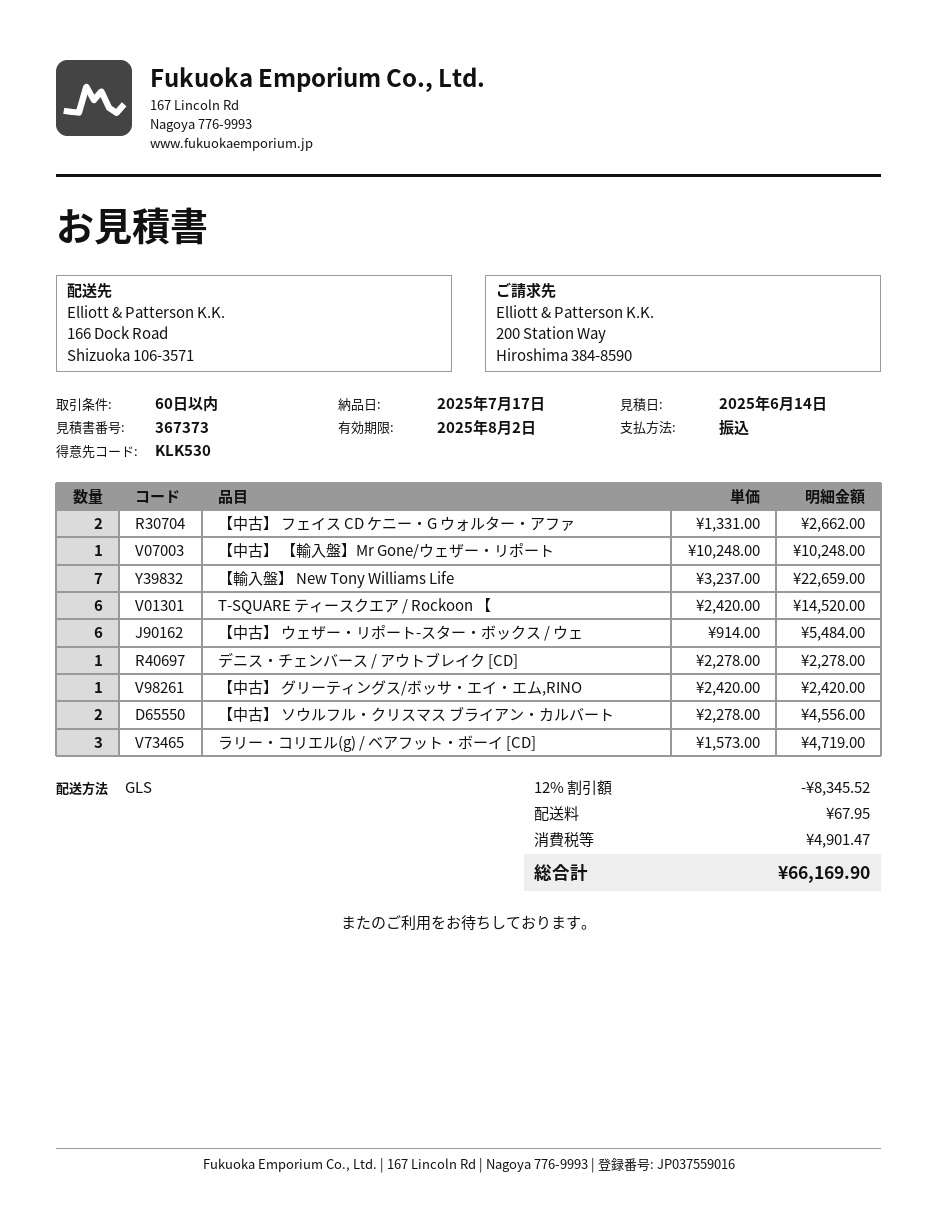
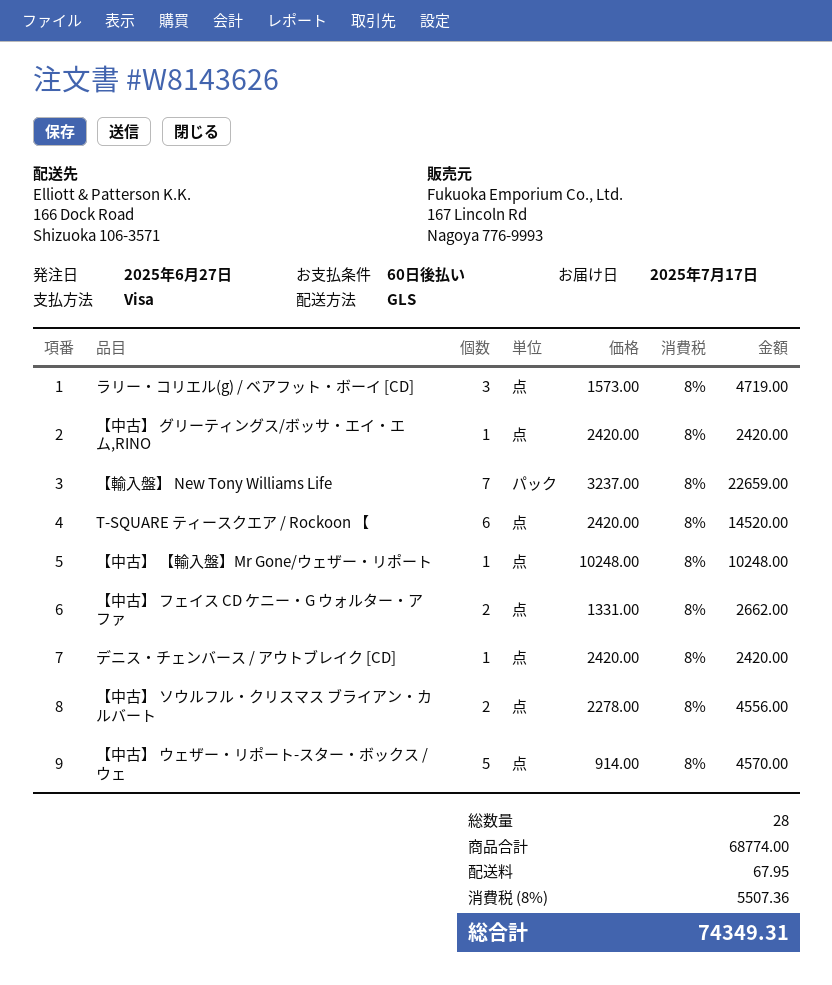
payment method: bank transfer -> Visa
【中古】 ウェザー・リポート-スター・ボックス / ウェ: 6 x 914.00 = 5484.00 -> 5 x 914.00 = 4570.00
デニス・チェンバース / アウトブレイク [CD]: 1 x 2278.00 = 2278.00 -> 1 x 2420.00 = 2420.00
discount: 12% = 8345.52 -> none
tax: 4901.47 -> 5507.36
total: 66169.90 -> 74349.31

